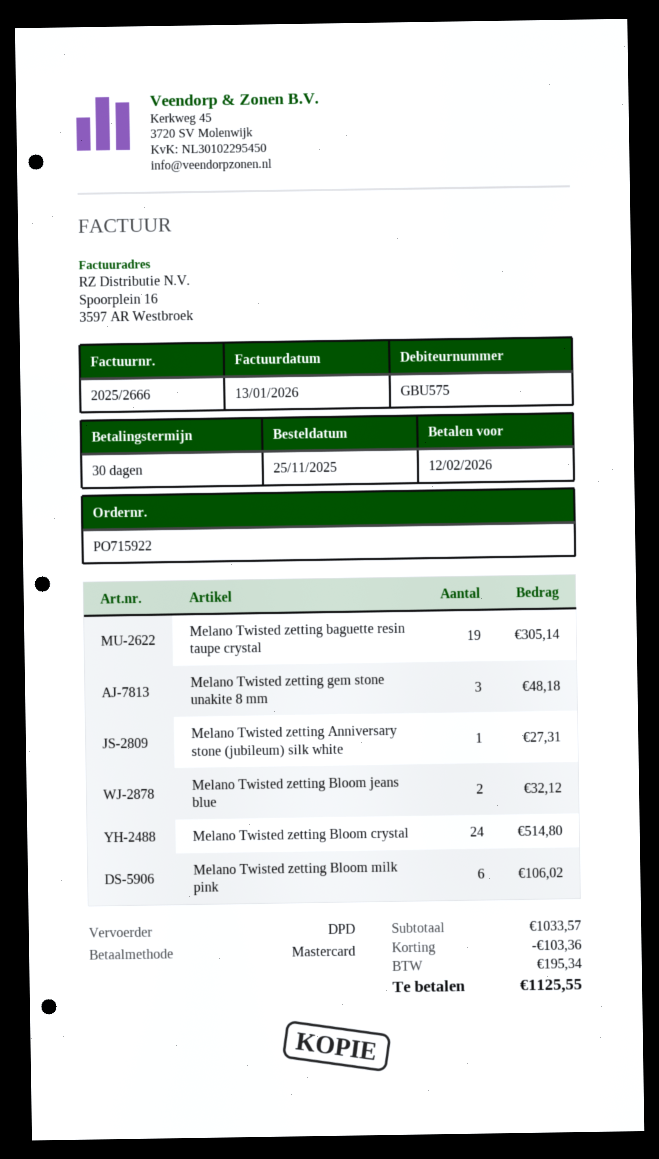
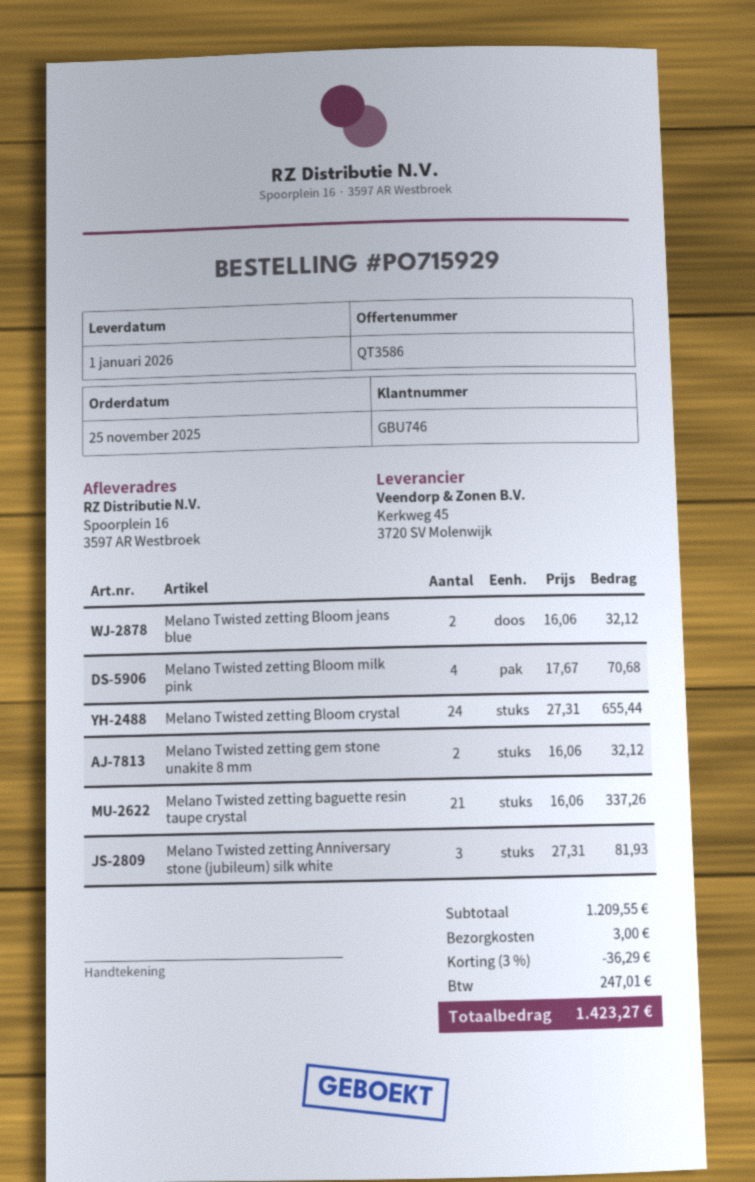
order number: PO715922 -> PO715929
customer number: GBU575 -> GBU746
Melano Twisted zetting baguette resin taupe crystal: 19 for 305.14 -> 21 for 337.26
Melano Twisted zetting gem stone unakite 8 mm: 3 for 48.18 -> 2 for 32.12
Melano Twisted zetting Anniversary stone (jubileum) silk white: 1 for 27.31 -> 3 for 81.93
Melano Twisted zetting Bloom crystal: 24 for 514.80 -> 24 for 655.44
Melano Twisted zetting Bloom milk pink: 6 for 106.02 -> 4 for 70.68
subtotal: 1033.57 -> 1209.55
discount: 103.36 -> 36.29
shipping: none -> 3.00
tax: 195.34 -> 247.01
total: 1125.55 -> 1423.27

